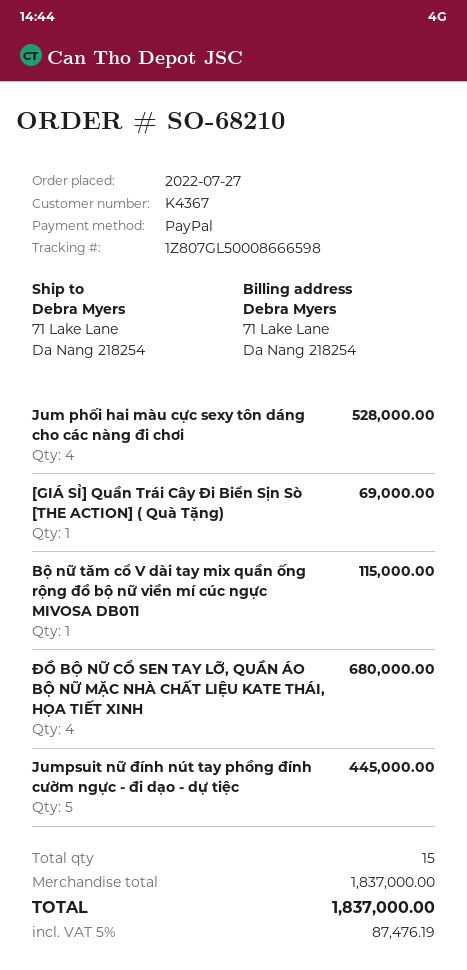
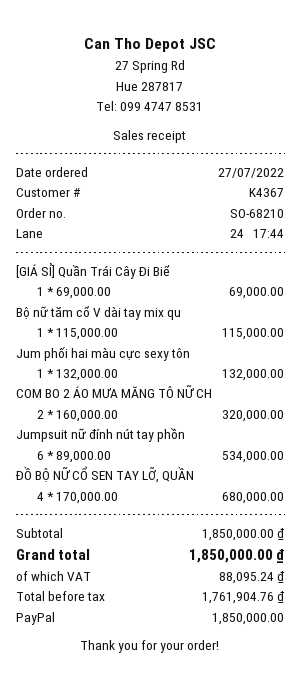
Jum phối hai màu cực sexy tôn dáng cho các nàng đi chơi: 4 for 528000.00 -> 1 for 132000.00
Jumpsuit nữ đính nút tay phồng đính cườm ngực - đi dạo - dự tiệc: 5 for 445000.00 -> 6 for 534000.00
COM BO 2 ÁO MƯA MĂNG TÔ NỮ CH: none -> 2 for 320000.00
subtotal: 1837000.00 -> 1850000.00
tax: 87476.19 -> 88095.24
total: 1837000.00 -> 1850000.00

